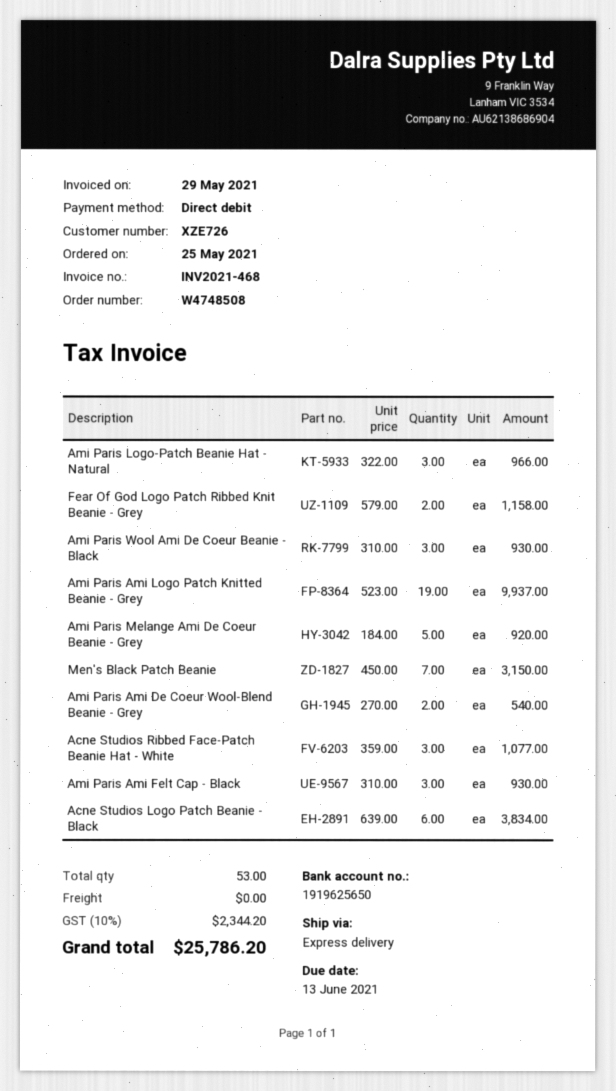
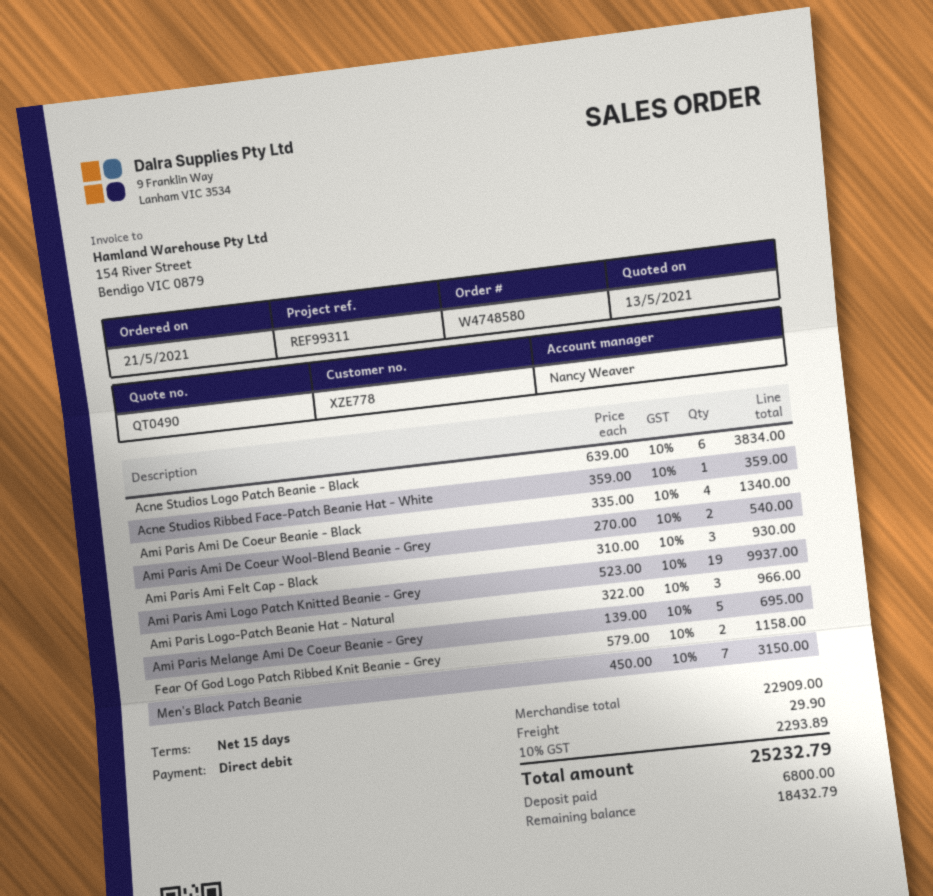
order number: W4748508 -> W4748580
order date: 2021-05-25 -> 2021-05-21
customer number: XZE726 -> XZE778
Ami Paris Wool Ami De Coeur Beanie - Black: 3 x 310.00 = 930.00 -> none
Ami Paris Melange Ami De Coeur Beanie - Grey: 5 x 184.00 = 920.00 -> 5 x 139.00 = 695.00
Acne Studios Ribbed Face-Patch Beanie Hat - White: 3 x 359.00 = 1077.00 -> 1 x 359.00 = 359.00
Ami Paris Ami De Coeur Beanie - Black: none -> 4 x 335.00 = 1340.00
shipping: 0.00 -> 29.90
tax: 10% = 2344.20 -> 10% = 2293.89
total: 25786.20 -> 25232.79

